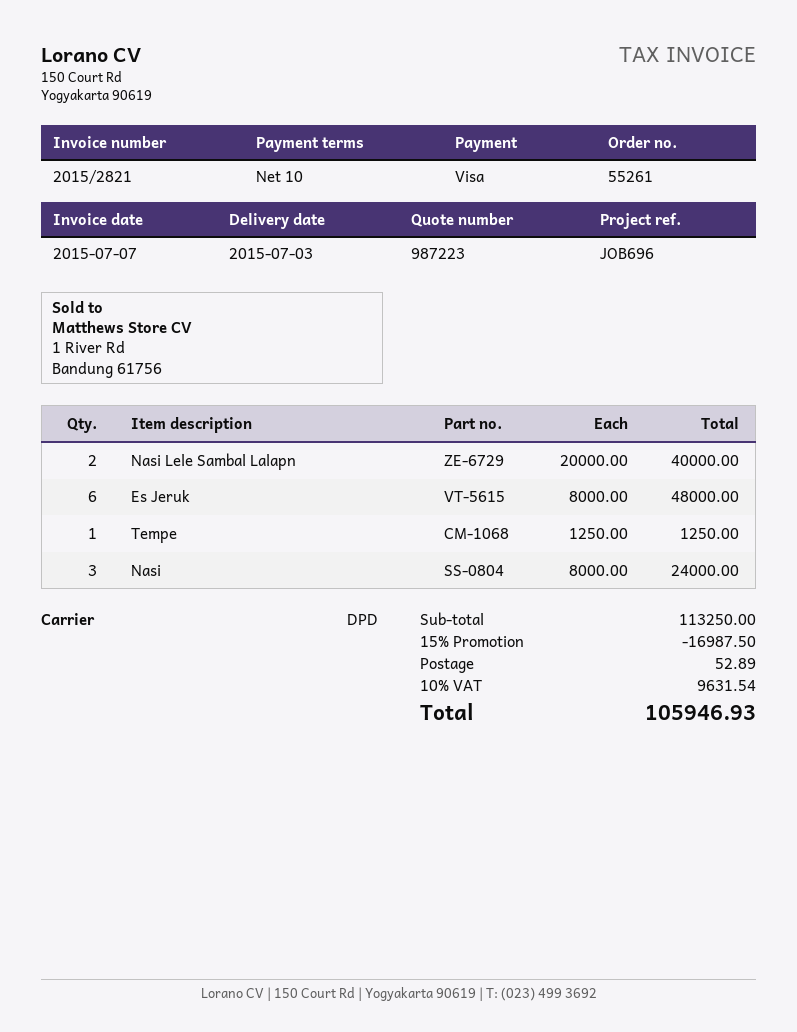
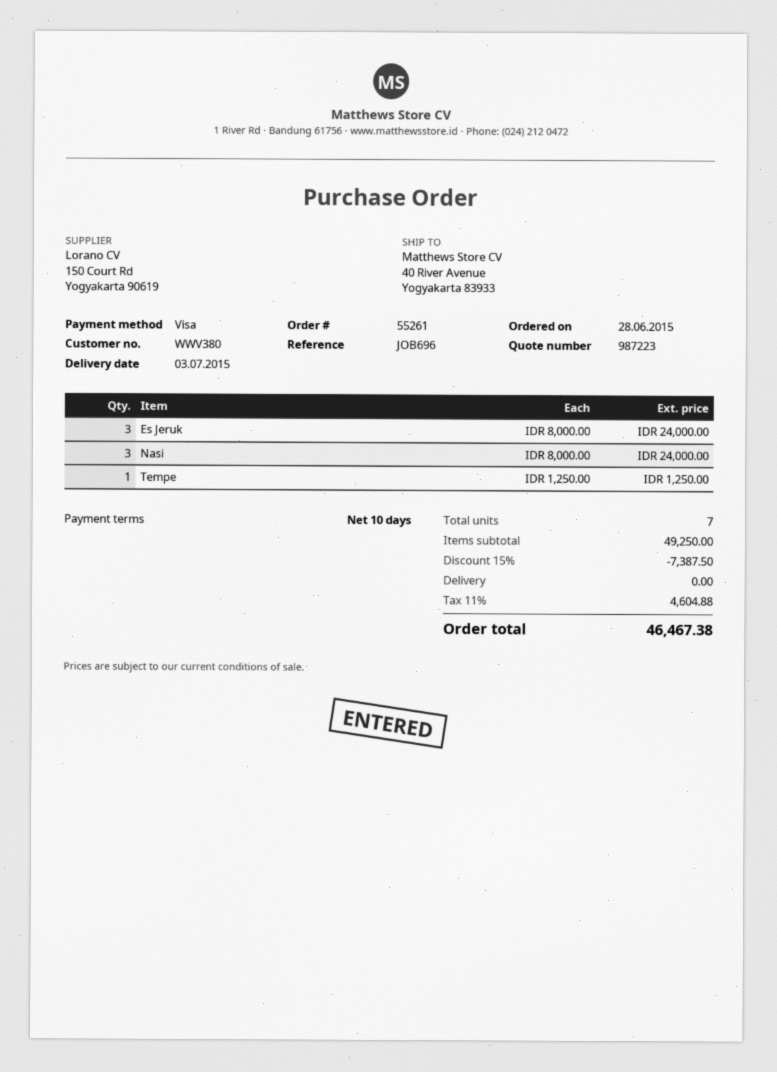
Nasi Lele Sambal Lalapn: 2 x 20000.00 = 40000.00 -> none
Es Jeruk: 6 x 8000.00 = 48000.00 -> 3 x 8000.00 = 24000.00
subtotal: 113250.00 -> 49250.00
discount: 15% = 16987.50 -> 15% = 7387.50
shipping: 52.89 -> 0.00
tax: 10% = 9631.54 -> 11% = 4604.88
total: 105946.93 -> 46467.38

